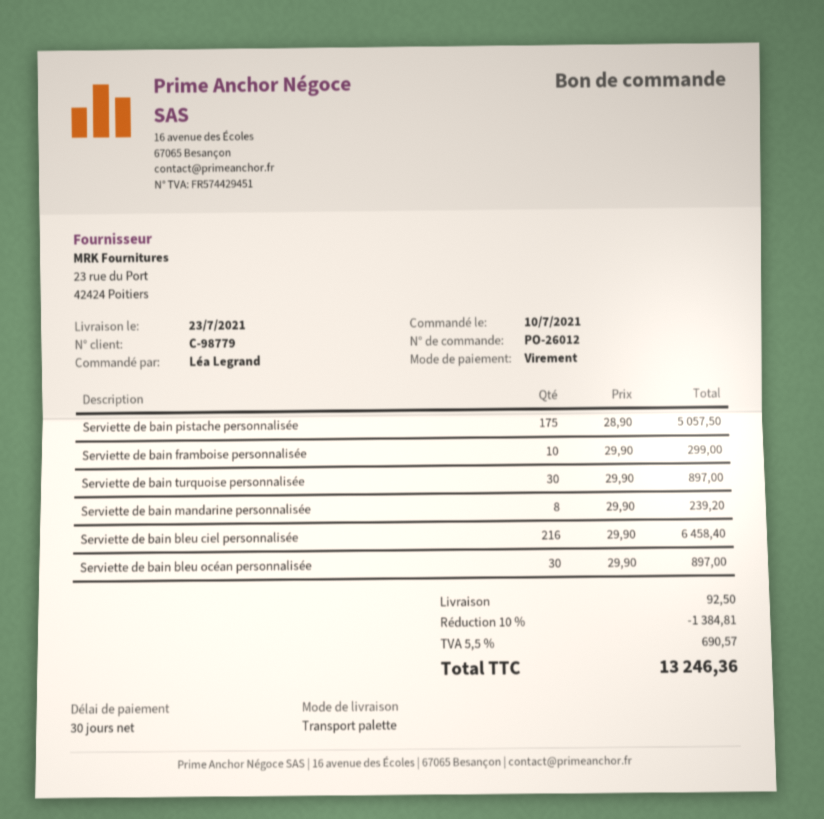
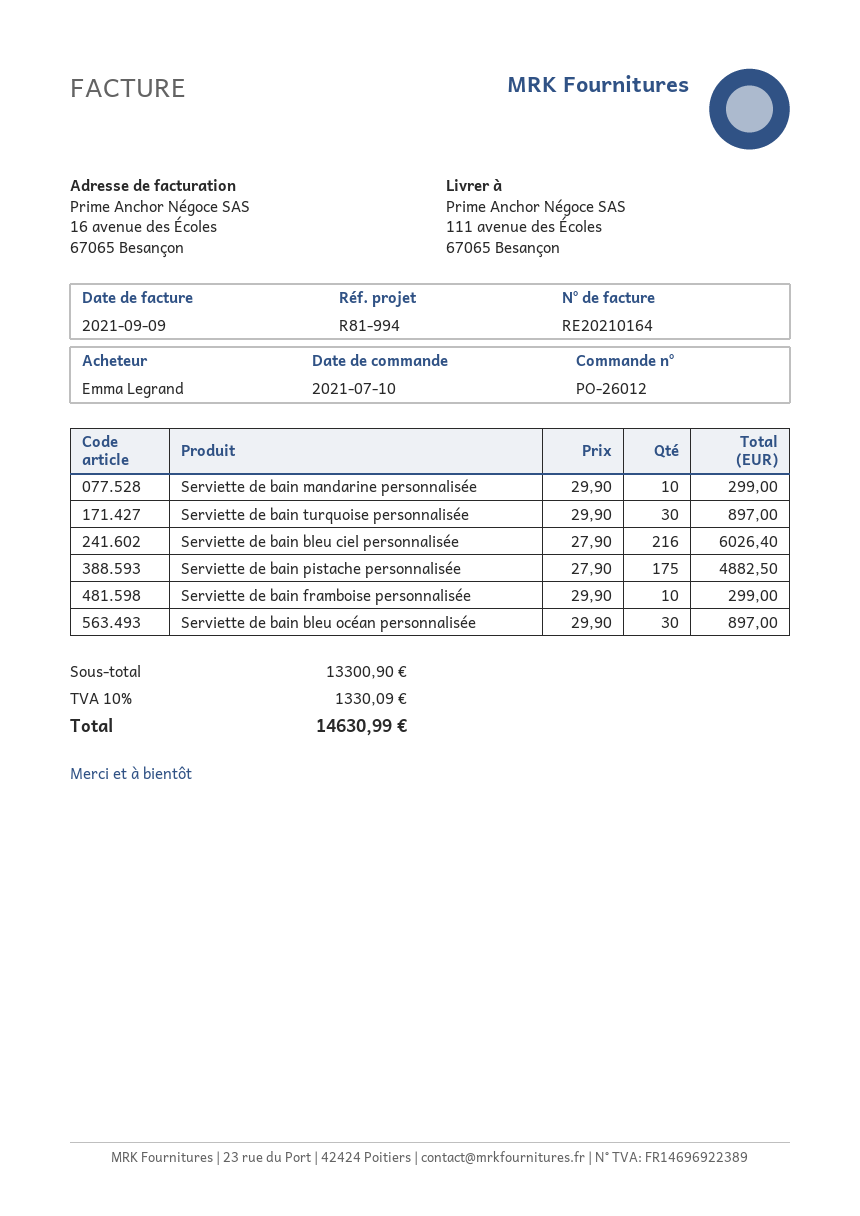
ordered by: Léa Legrand -> Emma Legrand
Serviette de bain pistache personnalisée: 175 x 28.90 = 5057.50 -> 175 x 27.90 = 4882.50
Serviette de bain mandarine personnalisée: 8 x 29.90 = 239.20 -> 10 x 29.90 = 299.00
Serviette de bain bleu ciel personnalisée: 216 x 29.90 = 6458.40 -> 216 x 27.90 = 6026.40
discount: 10% = 1384.81 -> none
shipping: 92.50 -> none
tax: 5.5% = 690.57 -> 10% = 1330.09
total: 13246.36 -> 14630.99

